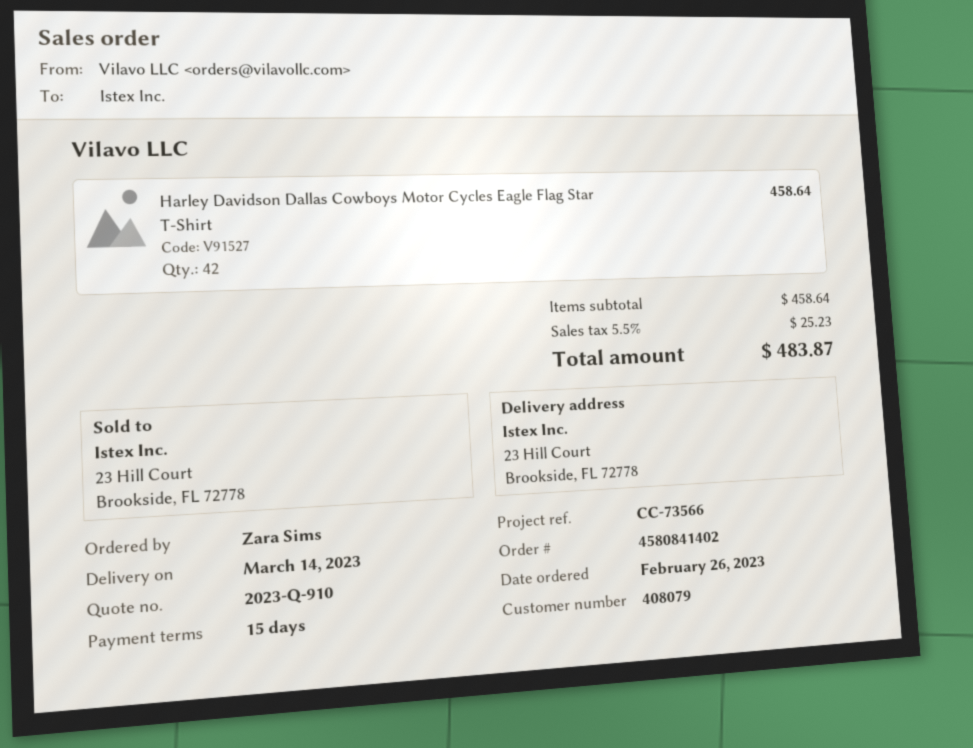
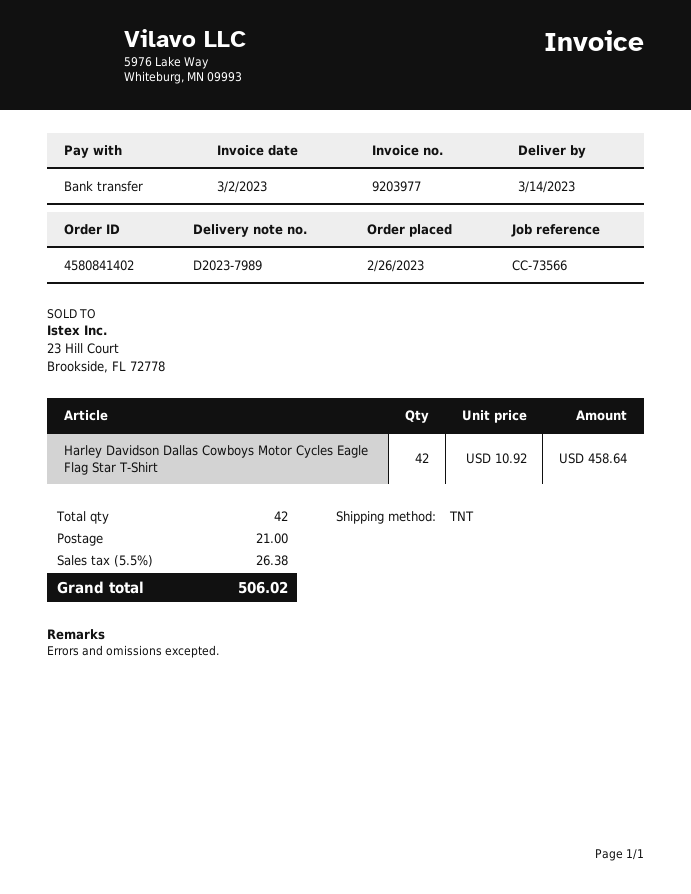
shipping: none -> 21.00
tax: 5.5% = 25.23 -> 5.5% = 26.38
total: 483.87 -> 506.02

